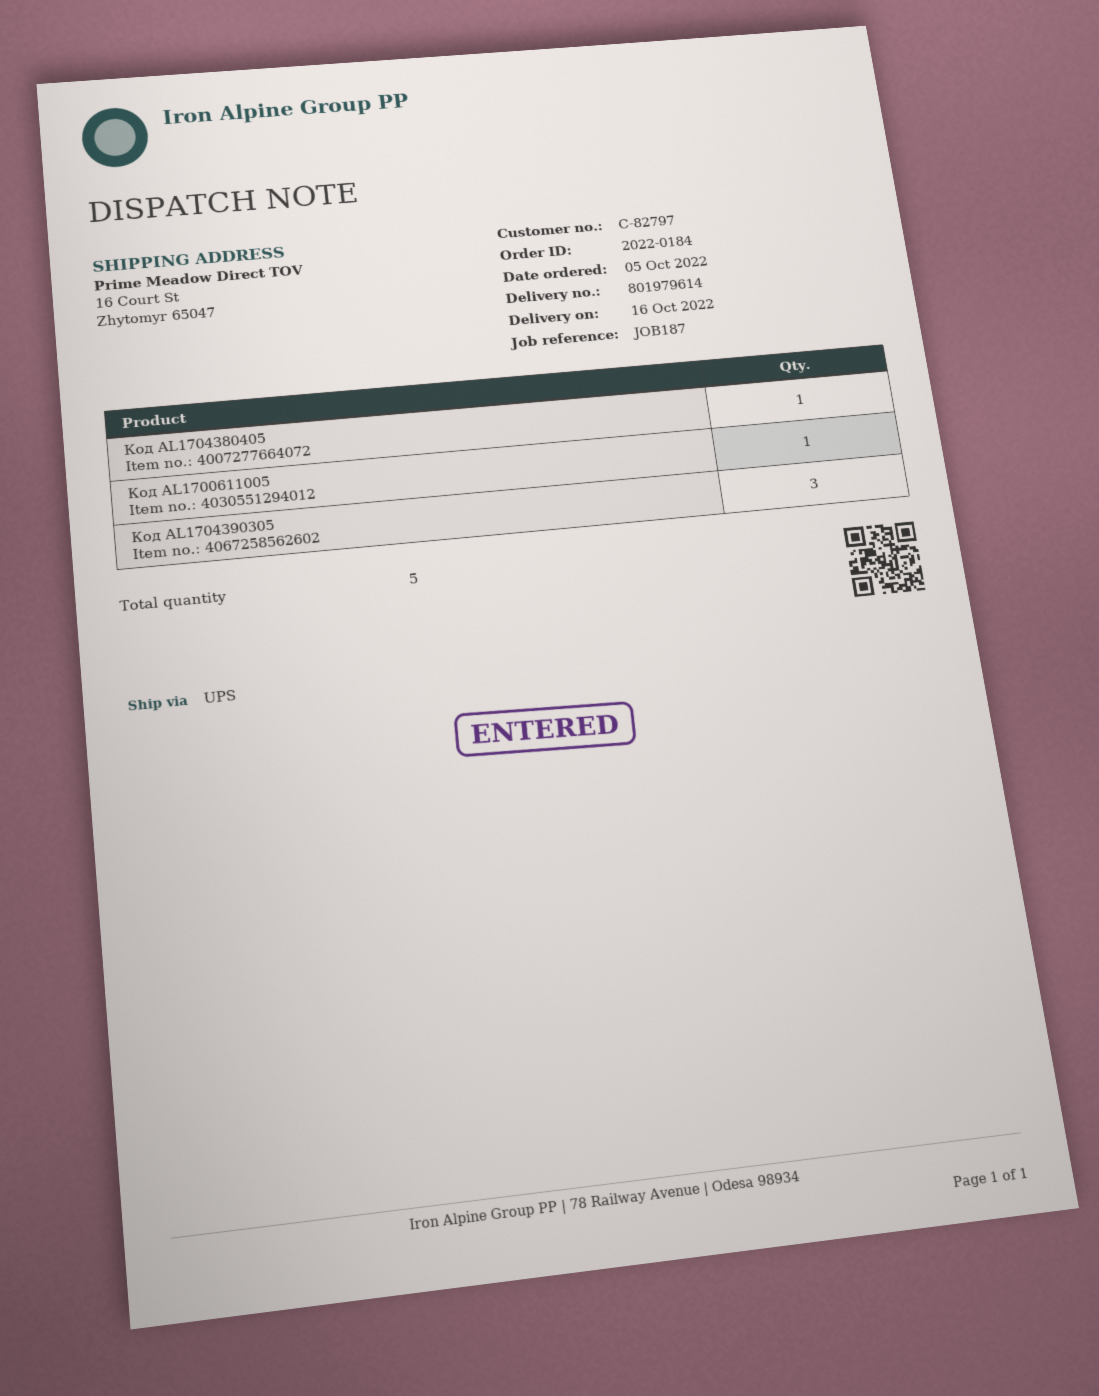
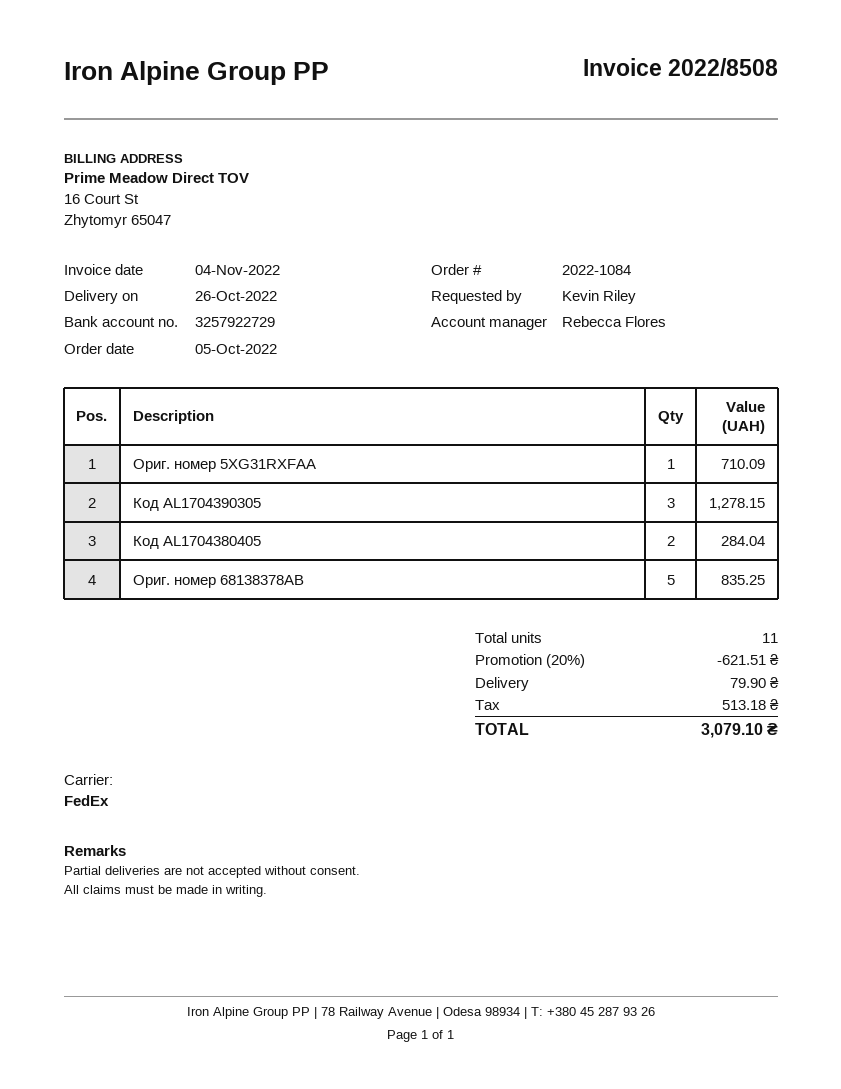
order number: 2022-0184 -> 2022-1084
delivery date: 2022-10-16 -> 2022-10-26
shipping method: UPS -> FedEx
Код AL1704380405: 1 -> 2
Код AL1700611005: 1 -> none
Ориг. номер 5XG31RXFAA: none -> 1
Ориг. номер 68138378AB: none -> 5
total quantity: 5 -> 11

